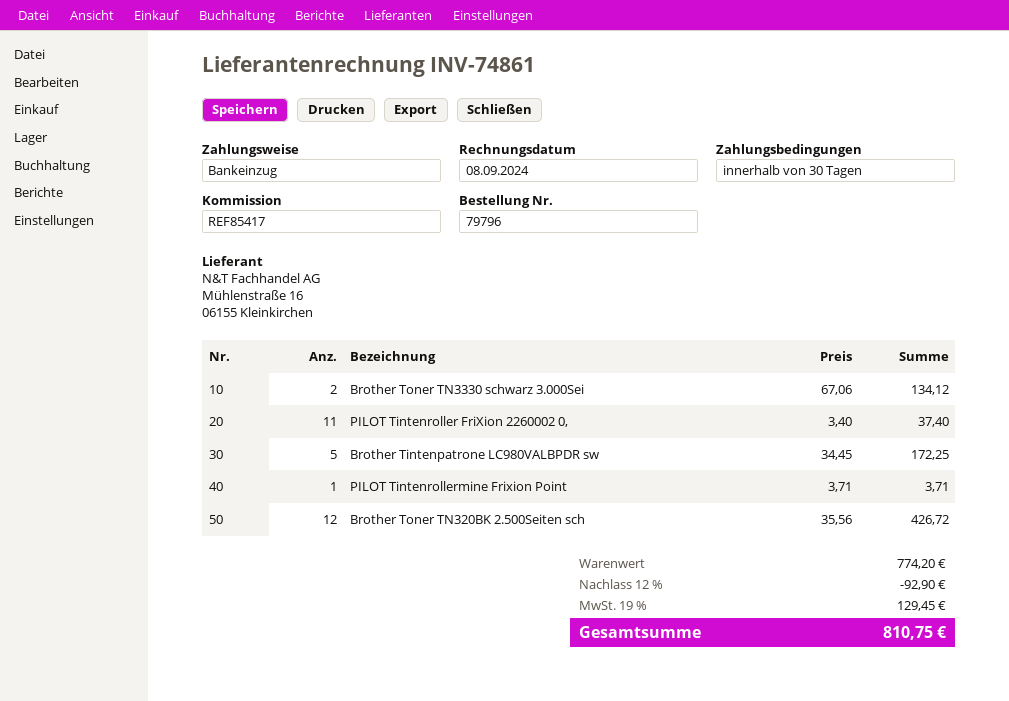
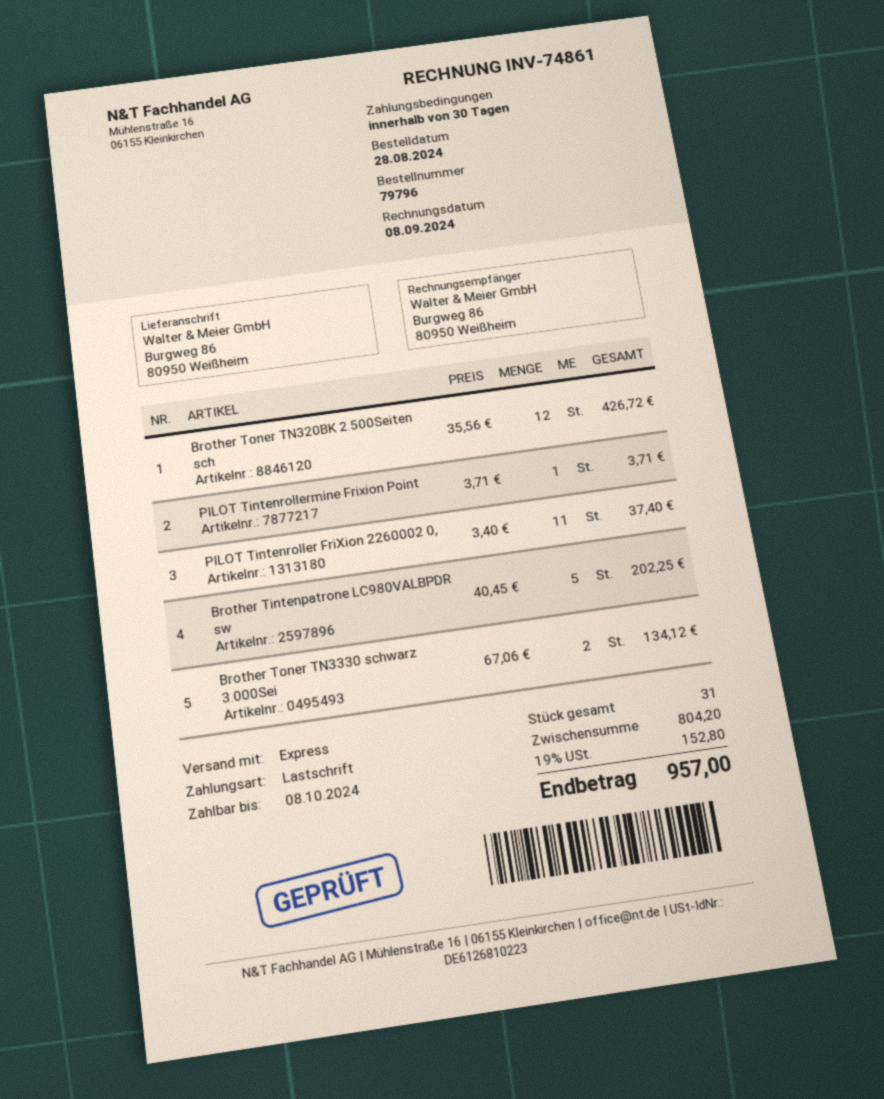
Brother Tintenpatrone LC980VALBPDR sw: 5 x 34.45 = 172.25 -> 5 x 40.45 = 202.25
subtotal: 774.20 -> 804.20
discount: 12% = 92.90 -> none
tax: 19% = 129.45 -> 19% = 152.80
total: 810.75 -> 957.00

